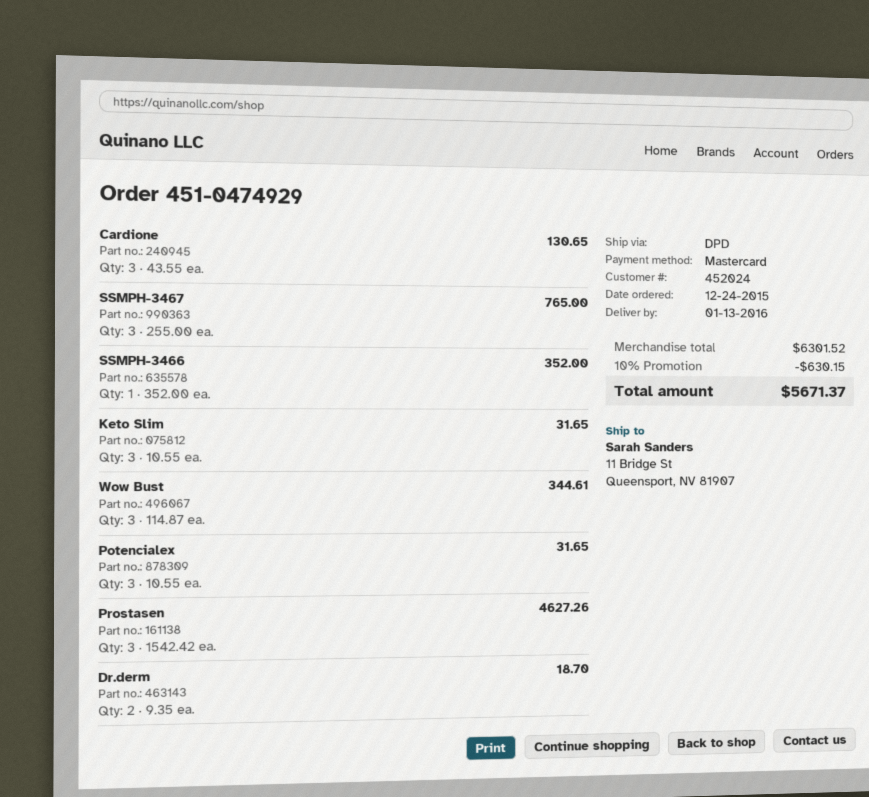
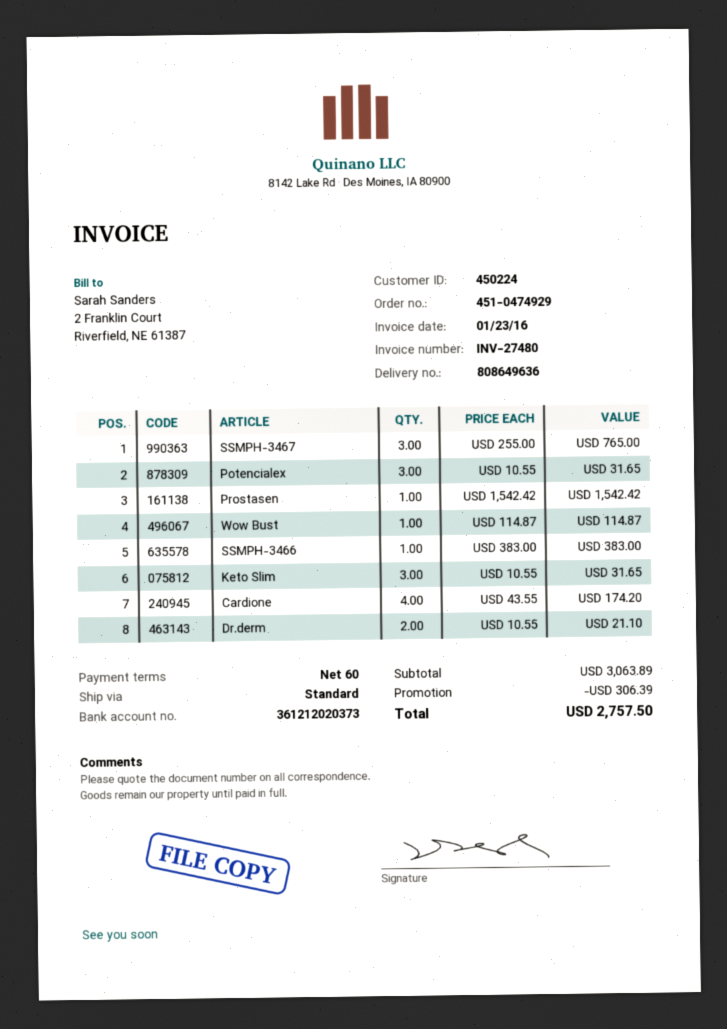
customer number: 452024 -> 450224
shipping method: DPD -> standard
Cardione: 3 x 43.55 = 130.65 -> 4 x 43.55 = 174.20
SSMPH-3466: 1 x 352.00 = 352.00 -> 1 x 383.00 = 383.00
Wow Bust: 3 x 114.87 = 344.61 -> 1 x 114.87 = 114.87
Prostasen: 3 x 1542.42 = 4627.26 -> 1 x 1542.42 = 1542.42
Dr.derm: 2 x 9.35 = 18.70 -> 2 x 10.55 = 21.10
subtotal: 6301.52 -> 3063.89
discount: 630.15 -> 306.39
total: 5671.37 -> 2757.50

